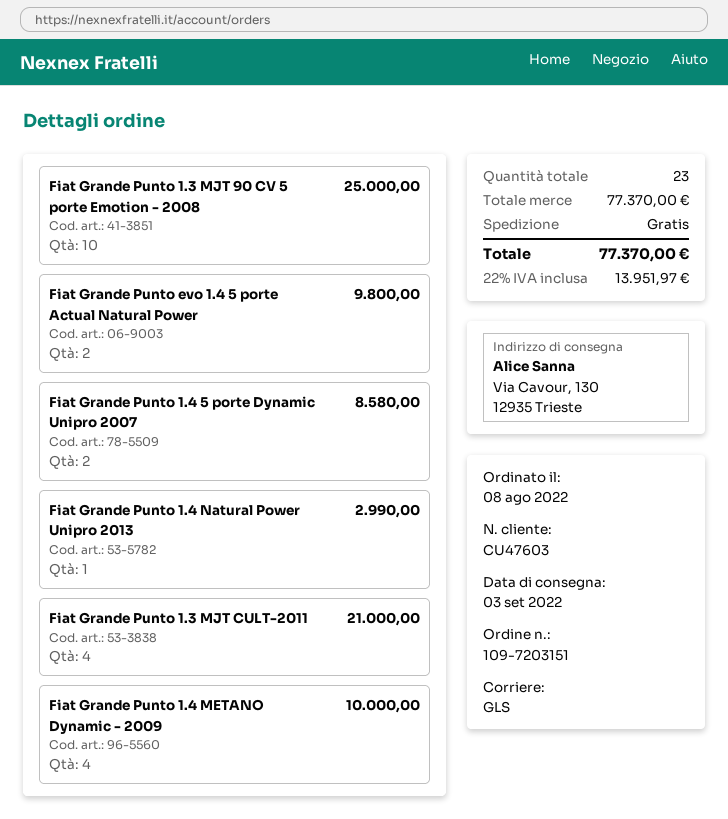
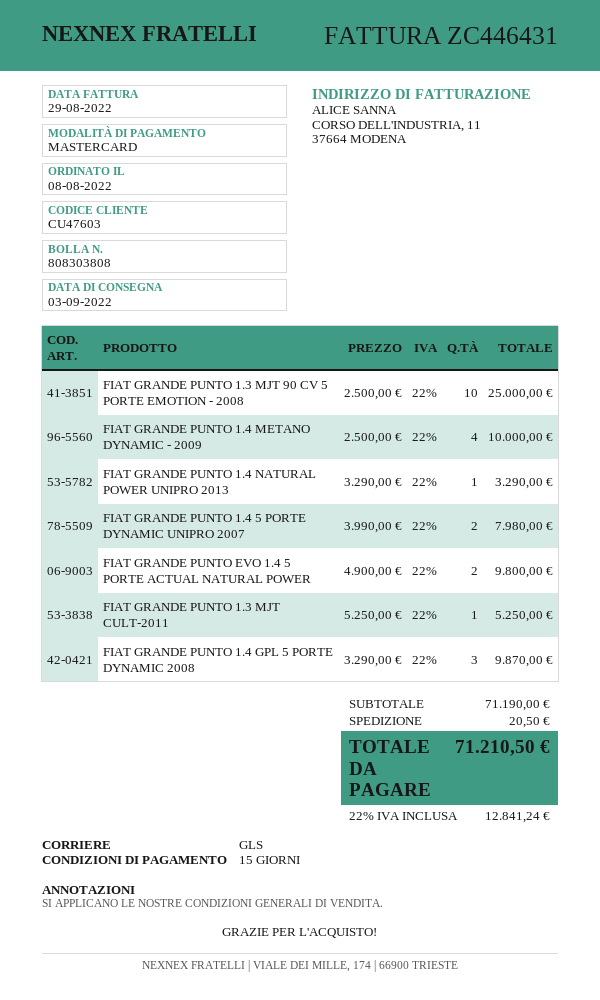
Fiat Grande Punto 1.4 5 porte Dynamic Unipro 2007: 2 for 8580.00 -> 2 for 7980.00
Fiat Grande Punto 1.4 Natural Power Unipro 2013: 1 for 2990.00 -> 1 for 3290.00
Fiat Grande Punto 1.3 MJT CULT-2011: 4 for 21000.00 -> 1 for 5250.00
FIAT GRANDE PUNTO 1.4 GPL 5 PORTE DYNAMIC 2008: none -> 3 for 9870.00
subtotal: 77370.00 -> 71190.00
shipping: 0.00 -> 20.50
tax: 22% = 13951.97 -> 22% = 12841.24
total: 77370.00 -> 71210.50

